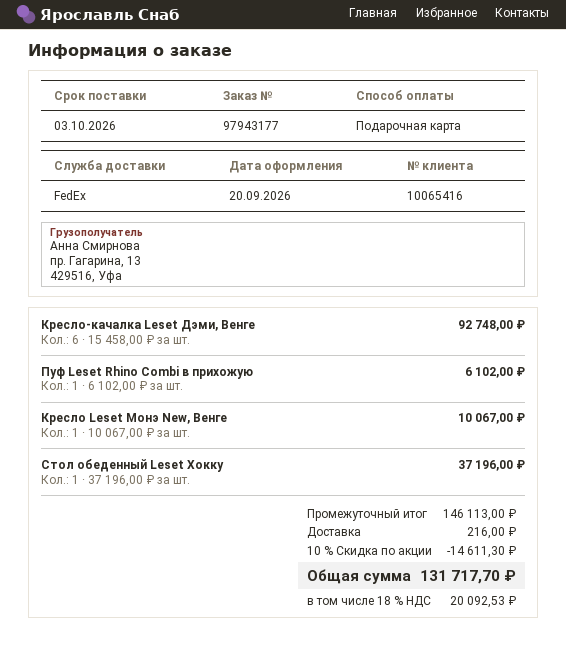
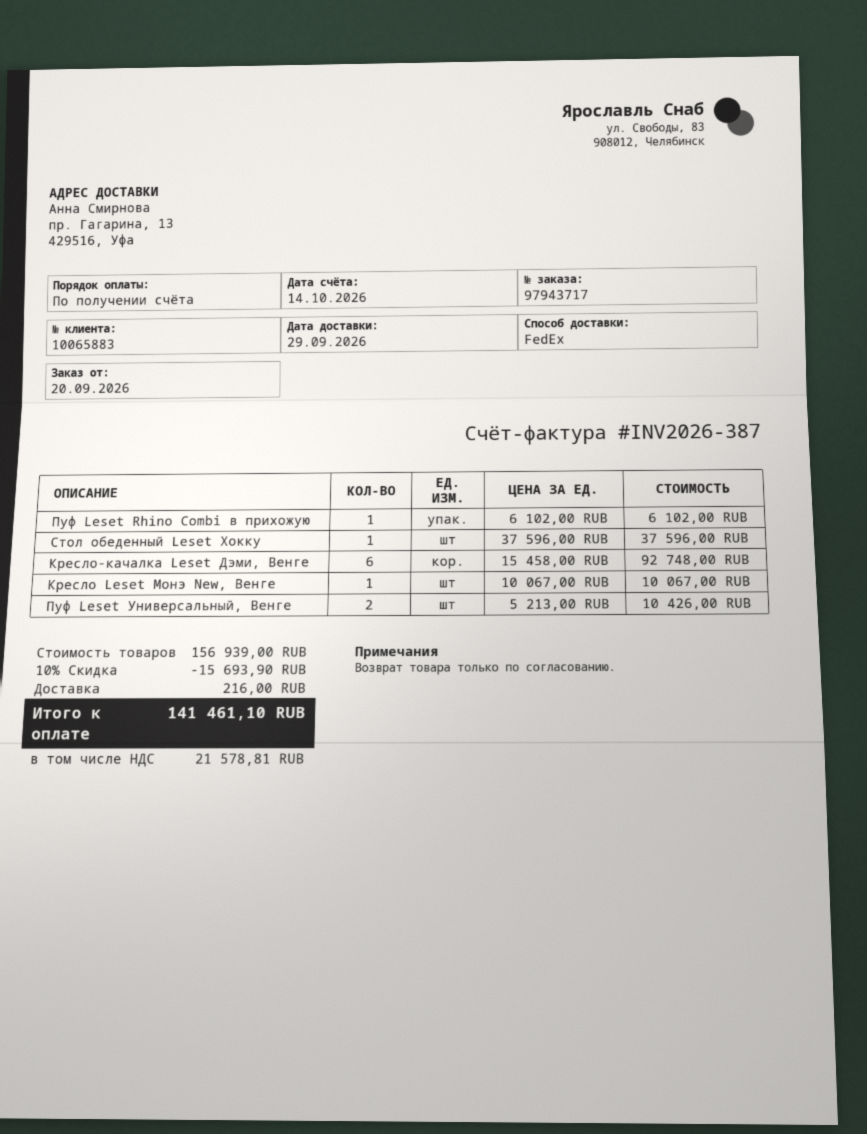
order number: 97943177 -> 97943717
delivery date: 2026-10-03 -> 2026-09-29
customer number: 10065416 -> 10065883
Стол обеденный Leset Хокку: 1 x 37196.00 = 37196.00 -> 1 x 37596.00 = 37596.00
Пуф Leset Универсальный, Венге: none -> 2 x 5213.00 = 10426.00
subtotal: 146113.00 -> 156939.00
discount: 10% = 14611.30 -> 10% = 15693.90
tax: 20092.53 -> 21578.81
total: 131717.70 -> 141461.10

